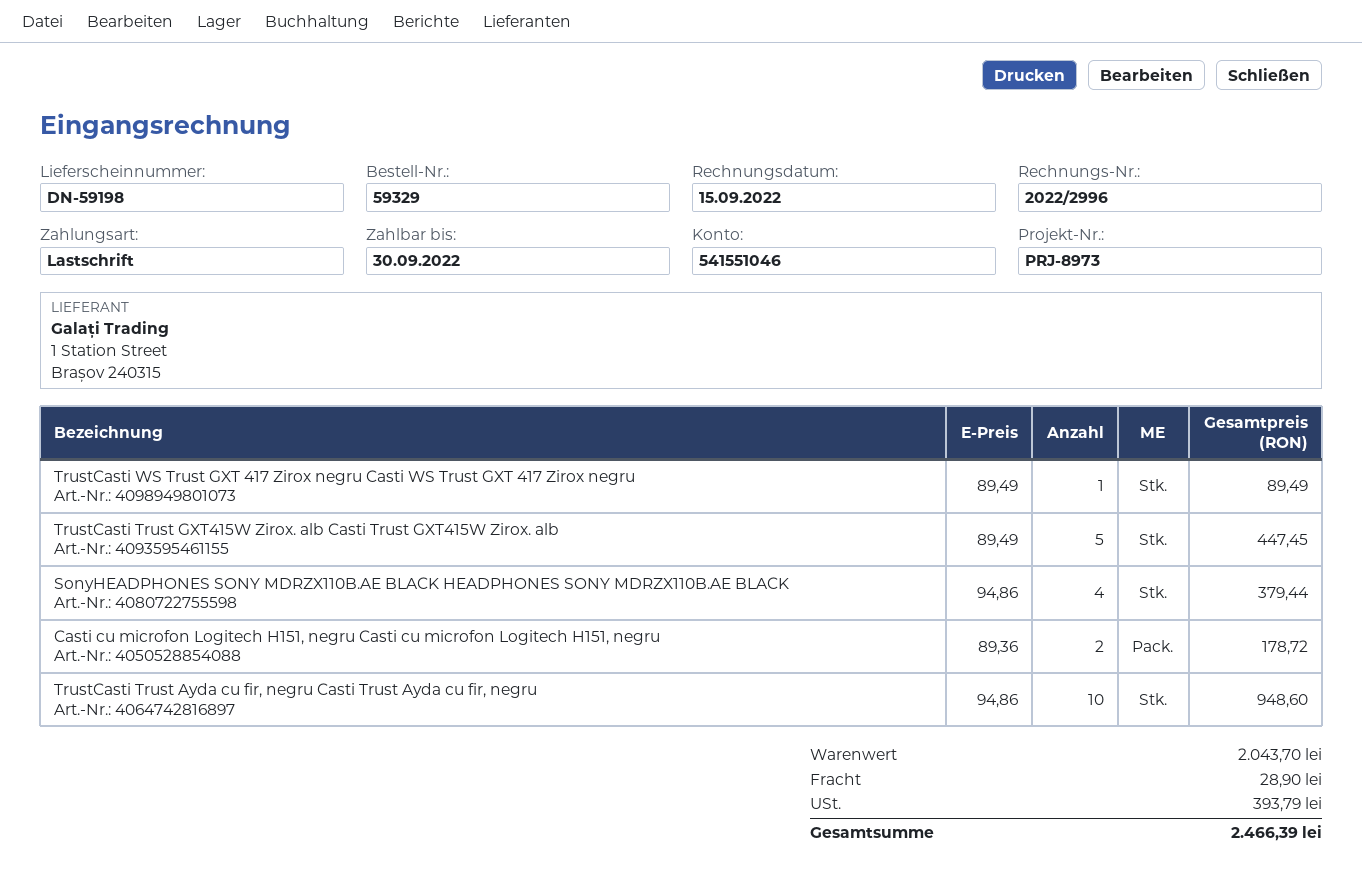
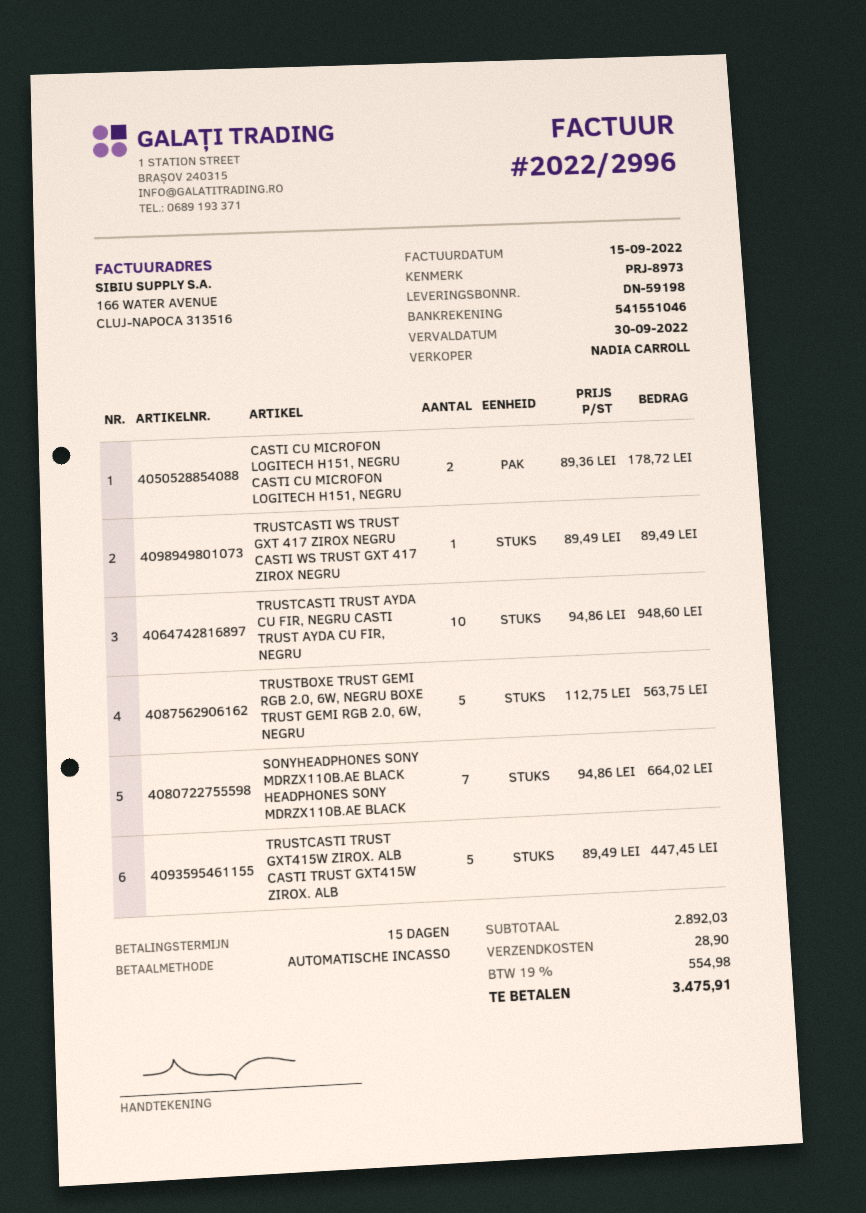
SonyHEADPHONES SONY MDRZX110B.AE BLACK HEADPHONES SONY MDRZX110B.AE BLACK: 4 x 94.86 = 379.44 -> 7 x 94.86 = 664.02
TRUSTBOXE TRUST GEMI RGB 2.0, 6W, NEGRU BOXE TRUST GEMI RGB 2.0, 6W, NEGRU: none -> 5 x 112.75 = 563.75
subtotal: 2043.70 -> 2892.03
tax: 393.79 -> 554.98
total: 2466.39 -> 3475.91

